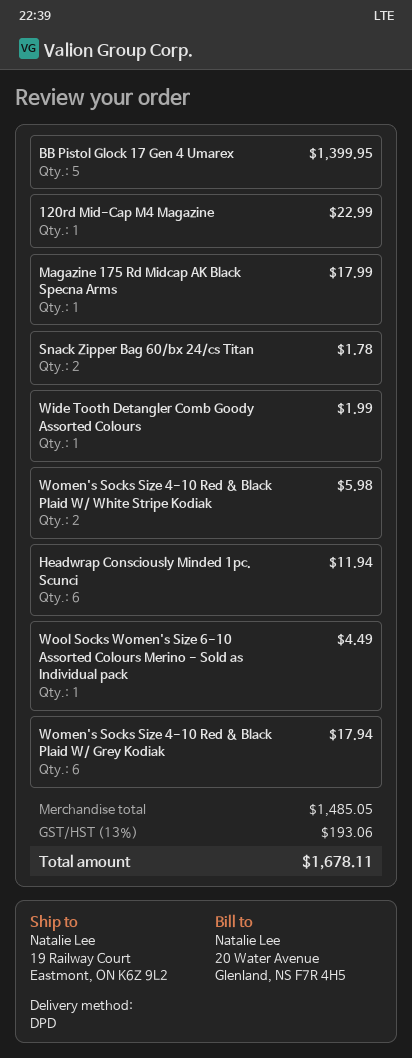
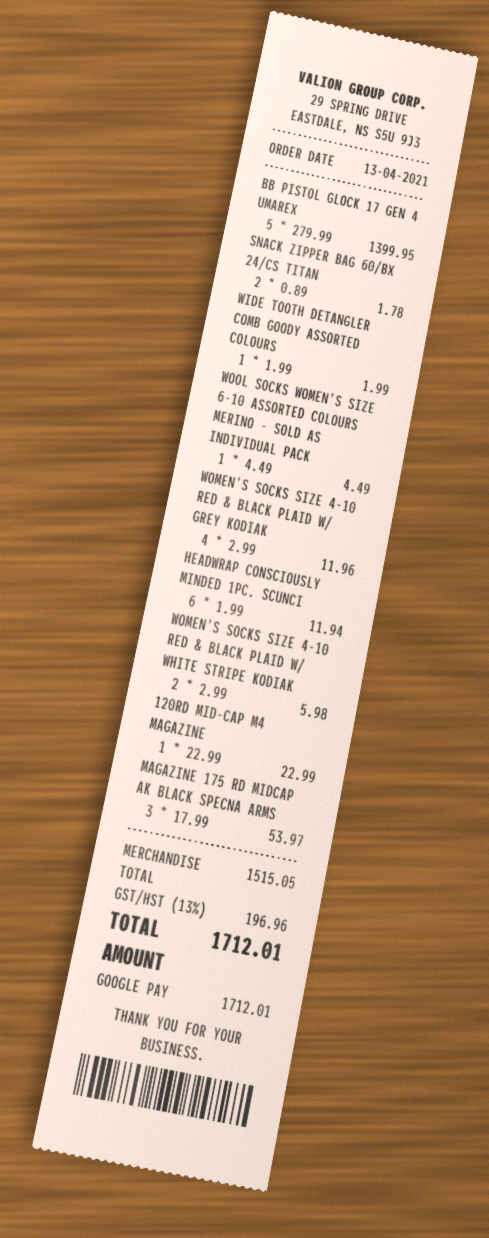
Magazine 175 Rd Midcap AK Black Specna Arms: 1 for 17.99 -> 3 for 53.97
Women's Socks Size 4-10 Red & Black Plaid W/ Grey Kodiak: 6 for 17.94 -> 4 for 11.96
subtotal: 1485.05 -> 1515.05
tax: 13% = 193.06 -> 13% = 196.96
total: 1678.11 -> 1712.01

